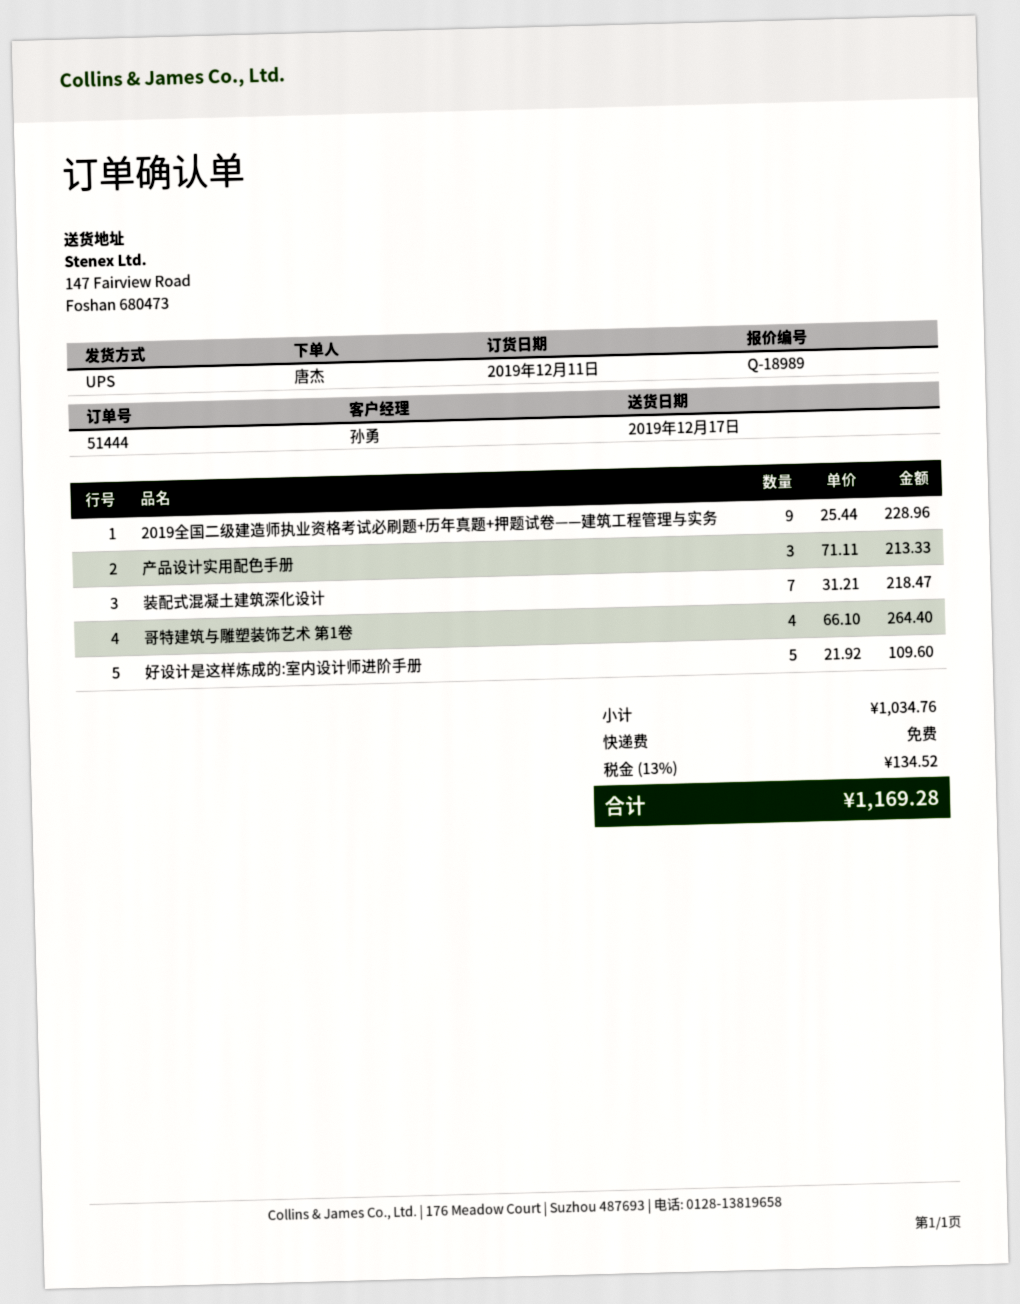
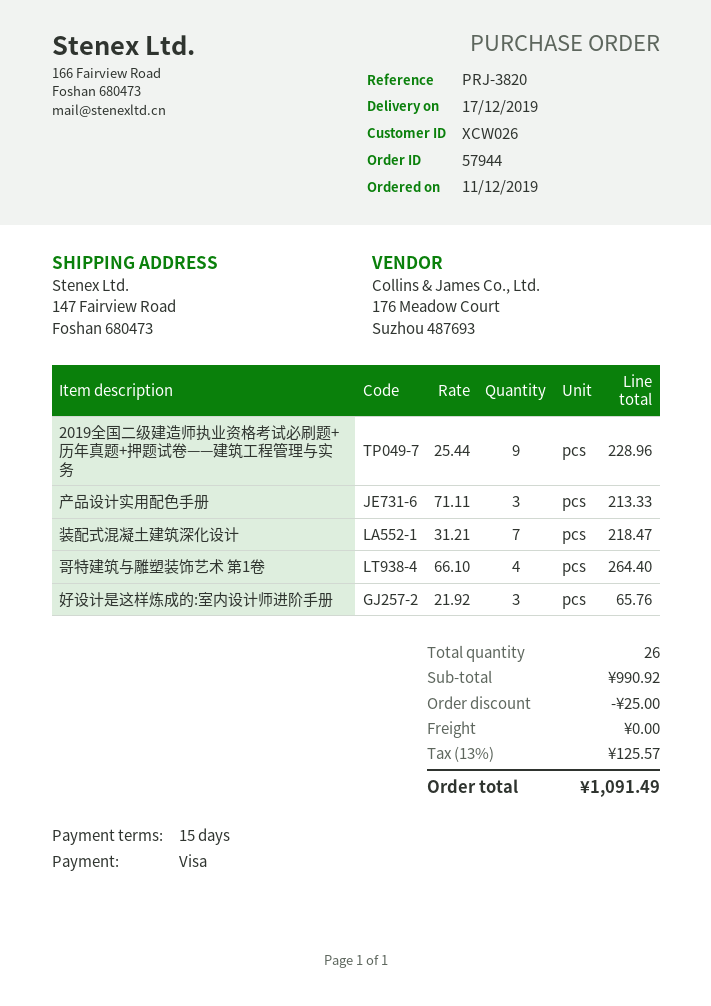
order number: 51444 -> 57944
好设计是这样炼成的:室内设计师进阶手册: 5 x 21.92 = 109.60 -> 3 x 21.92 = 65.76
subtotal: 1034.76 -> 990.92
discount: none -> 25.00
tax: 13% = 134.52 -> 13% = 125.57
total: 1169.28 -> 1091.49

